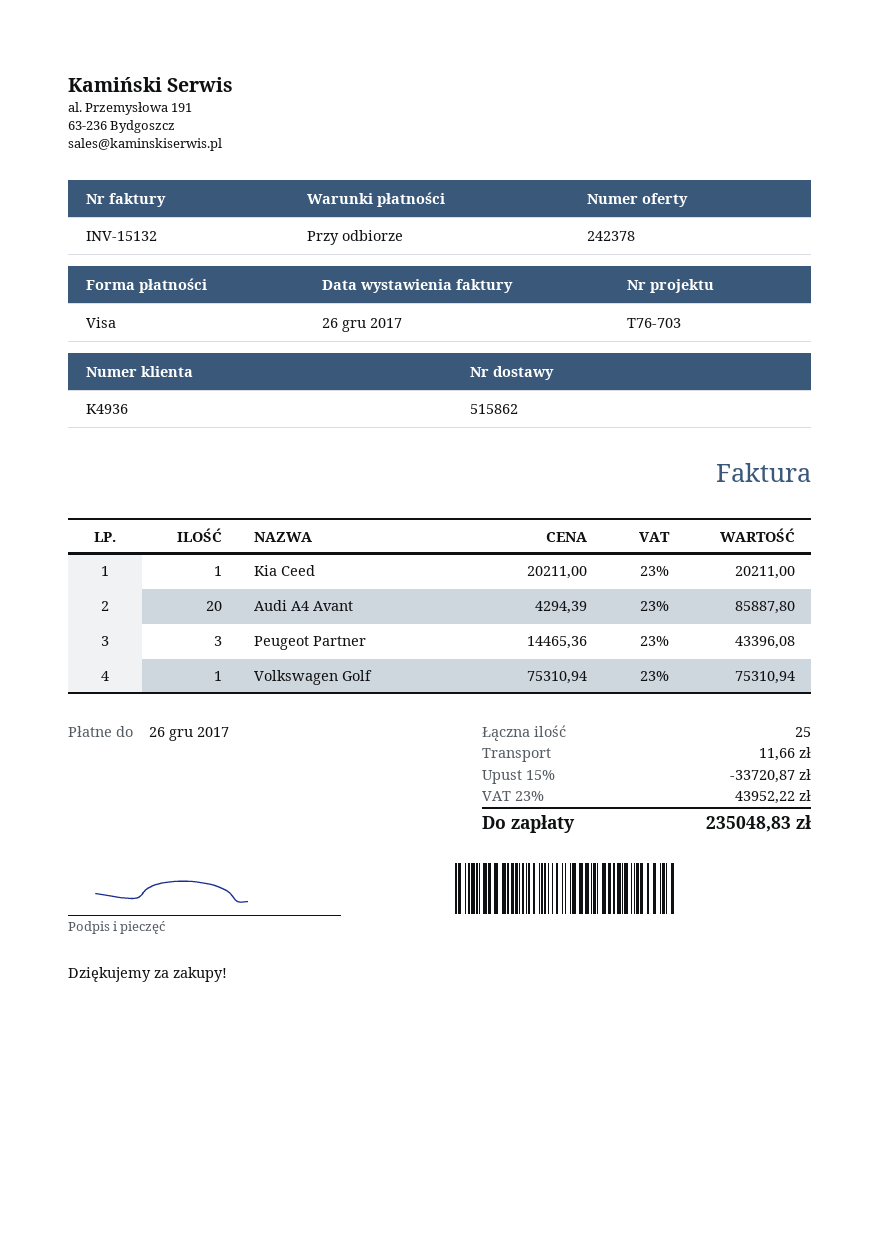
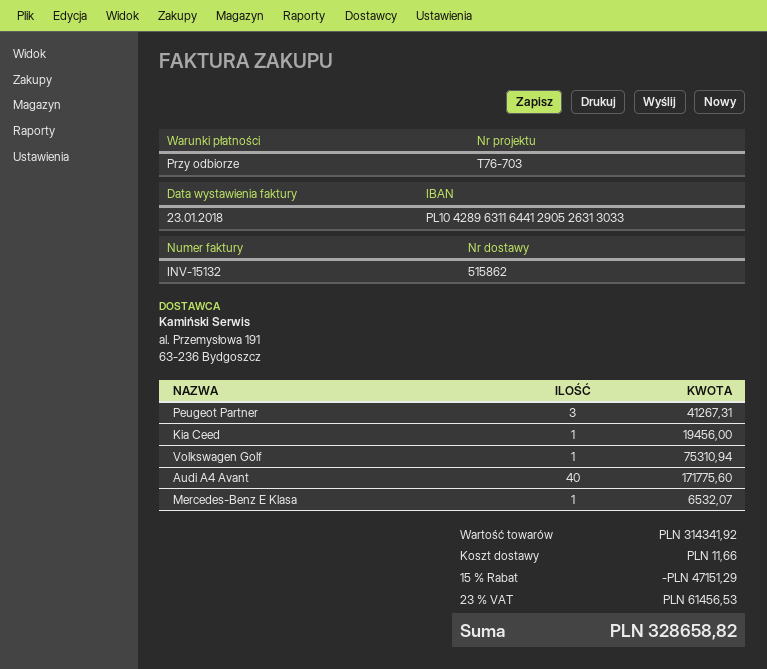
invoice date: 2017-12-26 -> 2018-01-23
Kia Ceed: 1 for 20211.00 -> 1 for 19456.00
Audi A4 Avant: 20 for 85887.80 -> 40 for 171775.60
Peugeot Partner: 3 for 43396.08 -> 3 for 41267.31
Mercedes-Benz E Klasa: none -> 1 for 6532.07
discount: 15% = 33720.87 -> 15% = 47151.29
tax: 23% = 43952.22 -> 23% = 61456.53
total: 235048.83 -> 328658.82

